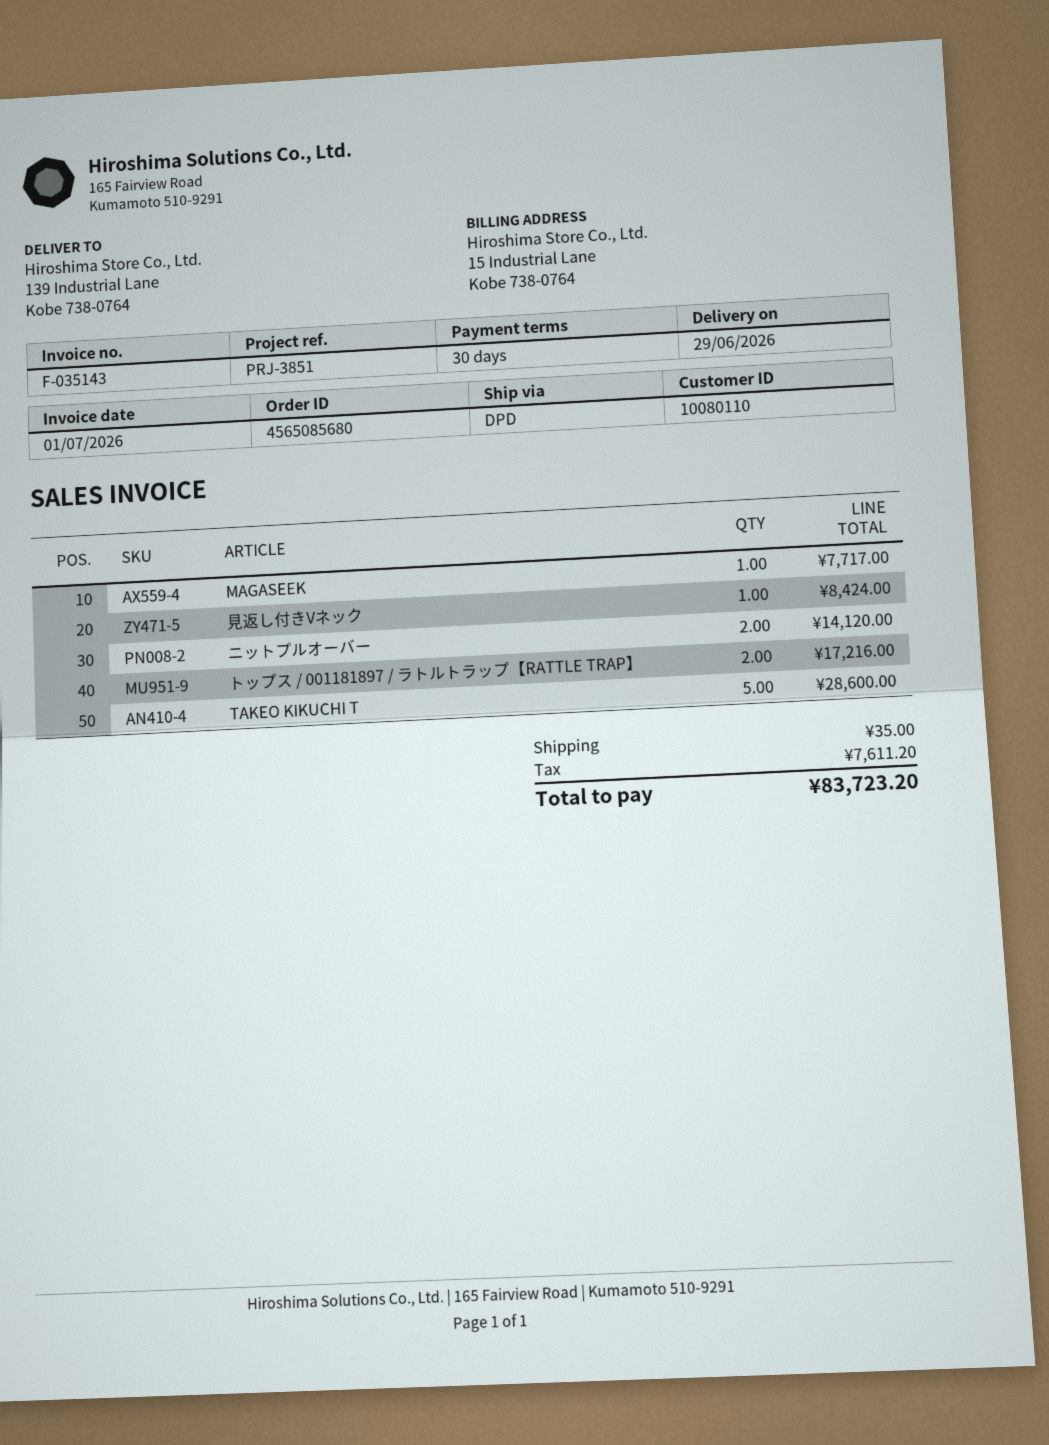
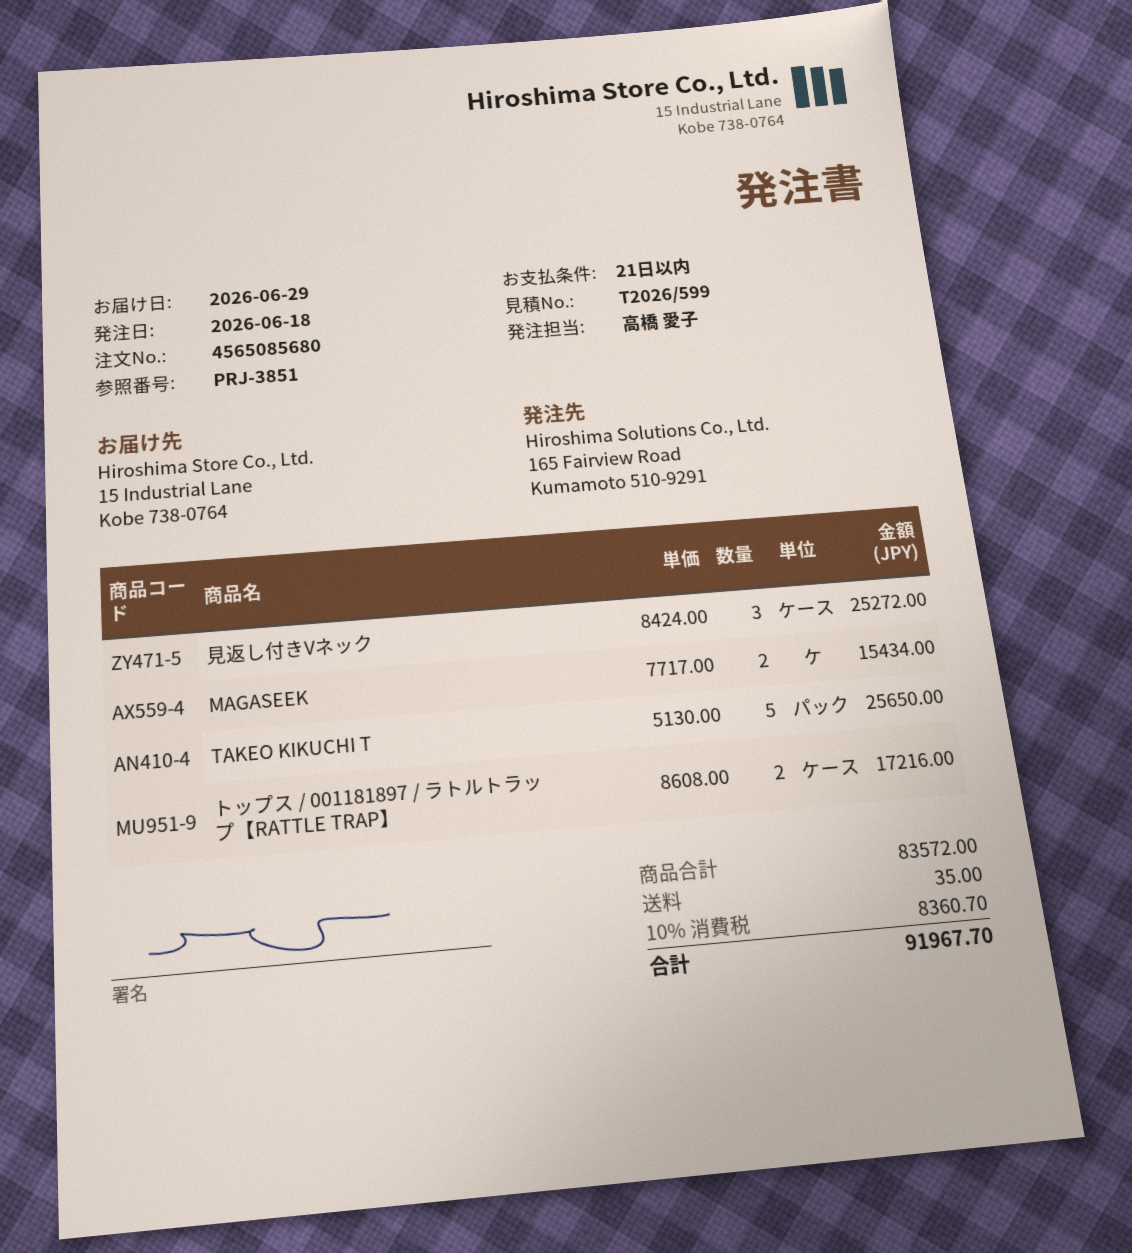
payment terms: 30 days -> 21 days
ship to: 139 Industrial Lane, Kobe 738-0764 -> 15 Industrial Lane, Kobe 738-0764
MAGASEEK: 1 for 7717.00 -> 2 for 15434.00
見返し付きVネック: 1 for 8424.00 -> 3 for 25272.00
ニットプルオーバー: 2 for 14120.00 -> none
TAKEO KIKUCHI T: 5 for 28600.00 -> 5 for 25650.00
tax: 7611.20 -> 8360.70
total: 83723.20 -> 91967.70

